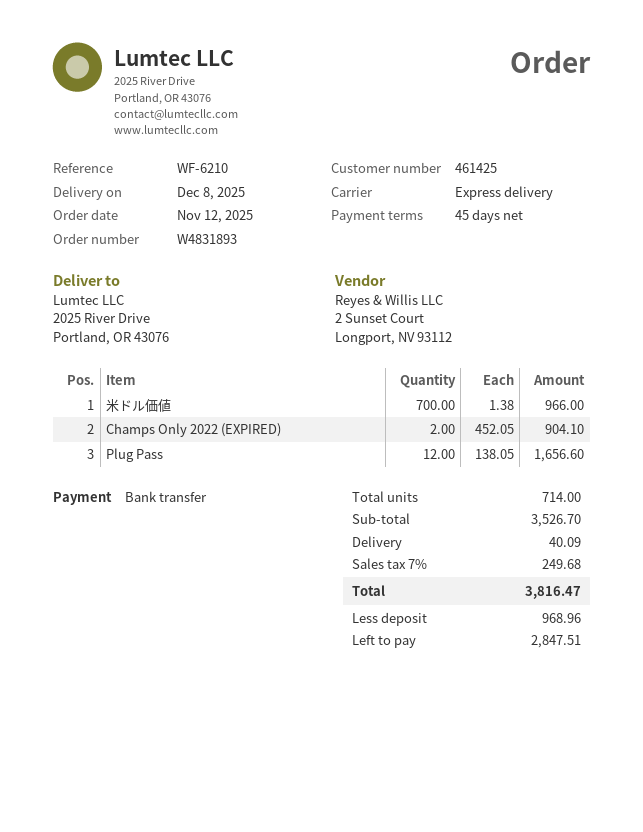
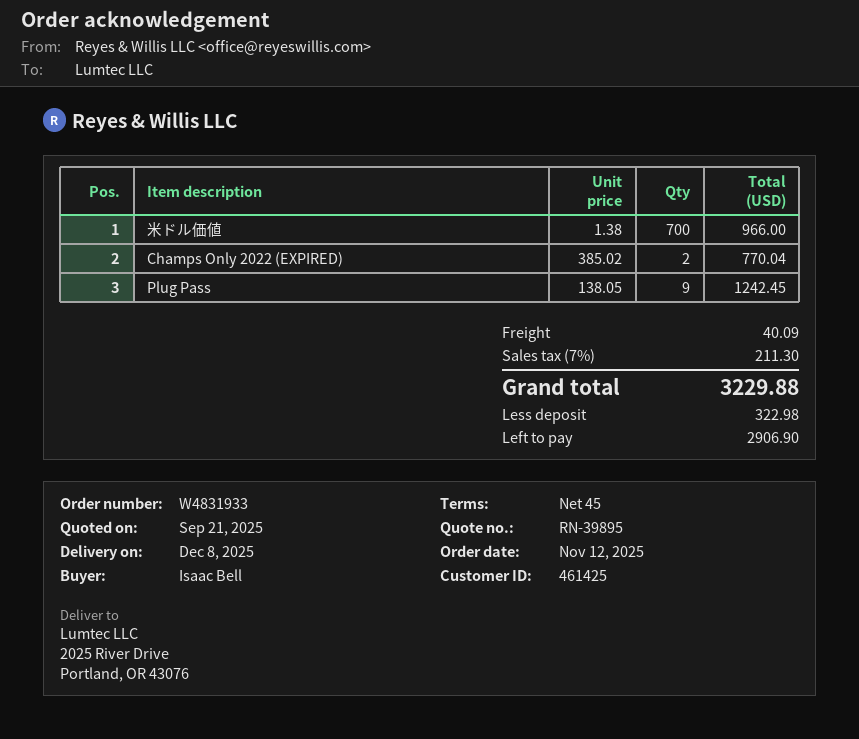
order number: W4831893 -> W4831933
Champs Only 2022 (EXPIRED): 2 x 452.05 = 904.10 -> 2 x 385.02 = 770.04
Plug Pass: 12 x 138.05 = 1656.60 -> 9 x 138.05 = 1242.45
tax: 7% = 249.68 -> 7% = 211.30
total: 3816.47 -> 3229.88
deposit: 968.96 -> 322.98
balance: 2847.51 -> 2906.90

